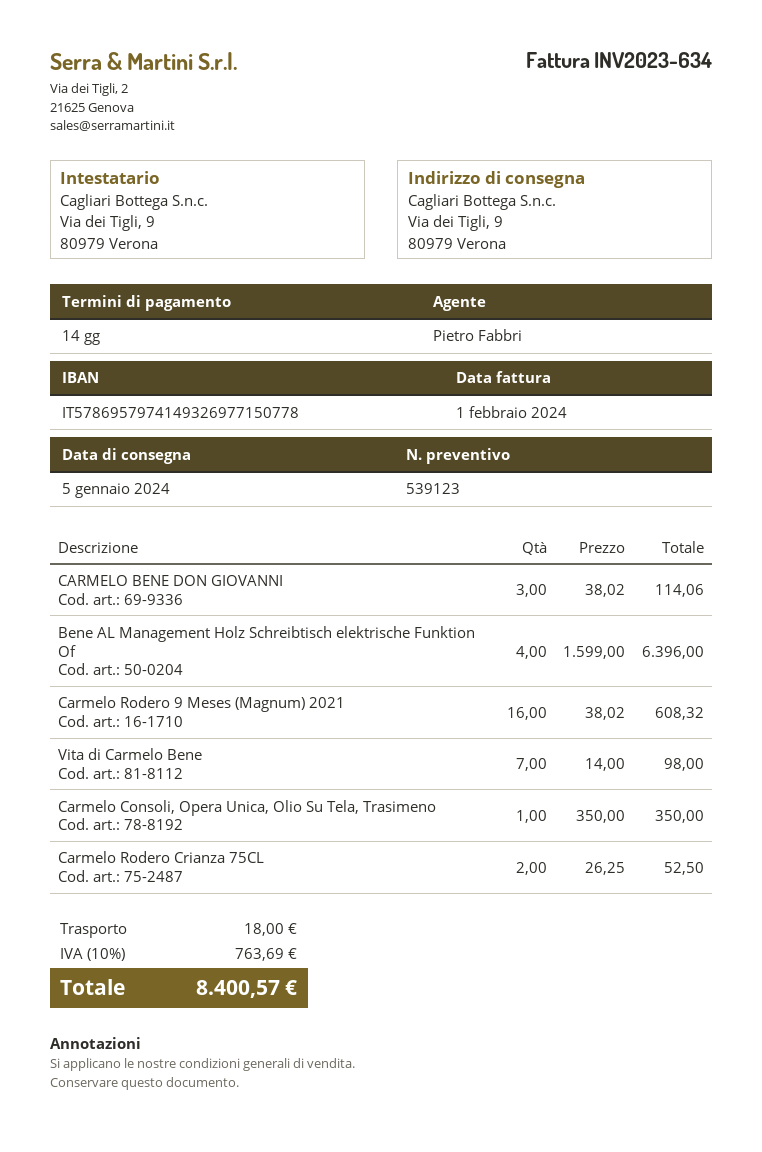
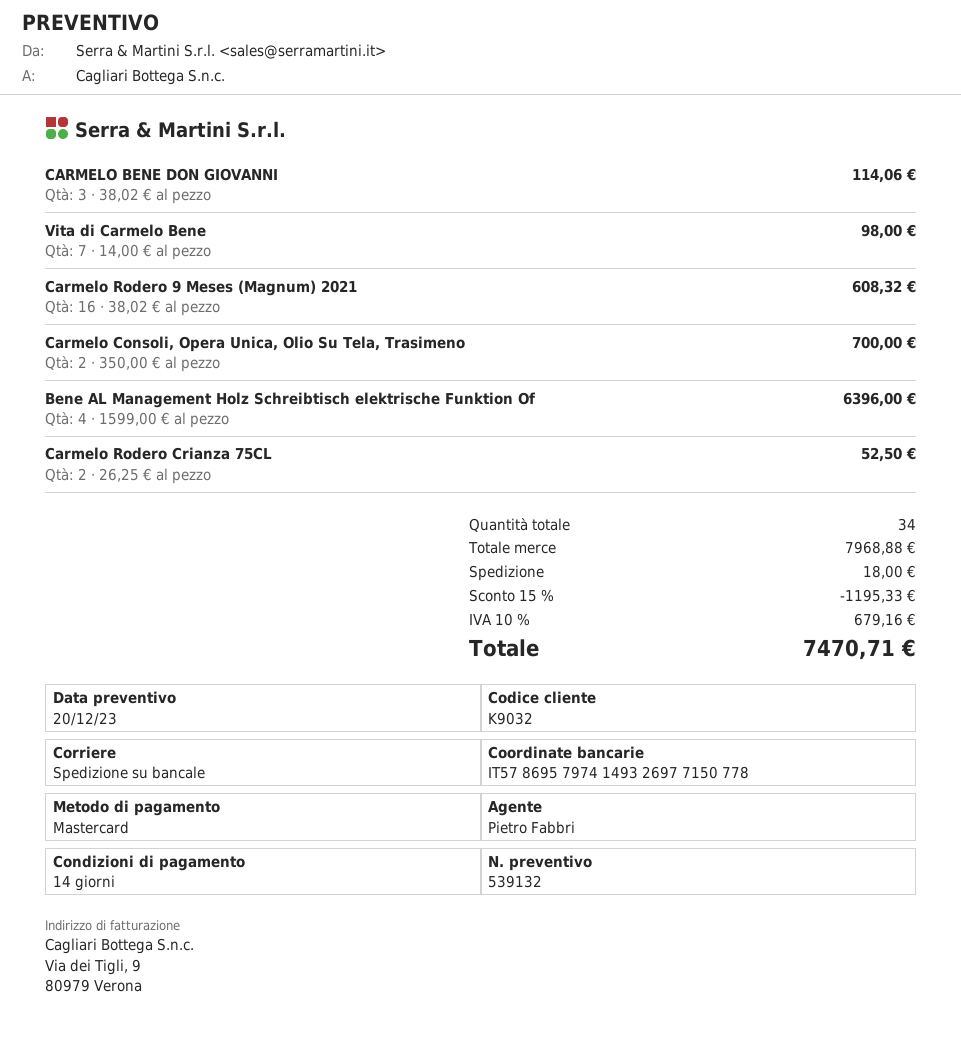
quote number: 539123 -> 539132
Carmelo Consoli, Opera Unica, Olio Su Tela, Trasimeno: 1 x 350.00 = 350.00 -> 2 x 350.00 = 700.00
discount: none -> 15% = 1195.33
tax: 10% = 763.69 -> 10% = 679.16
total: 8400.57 -> 7470.71

